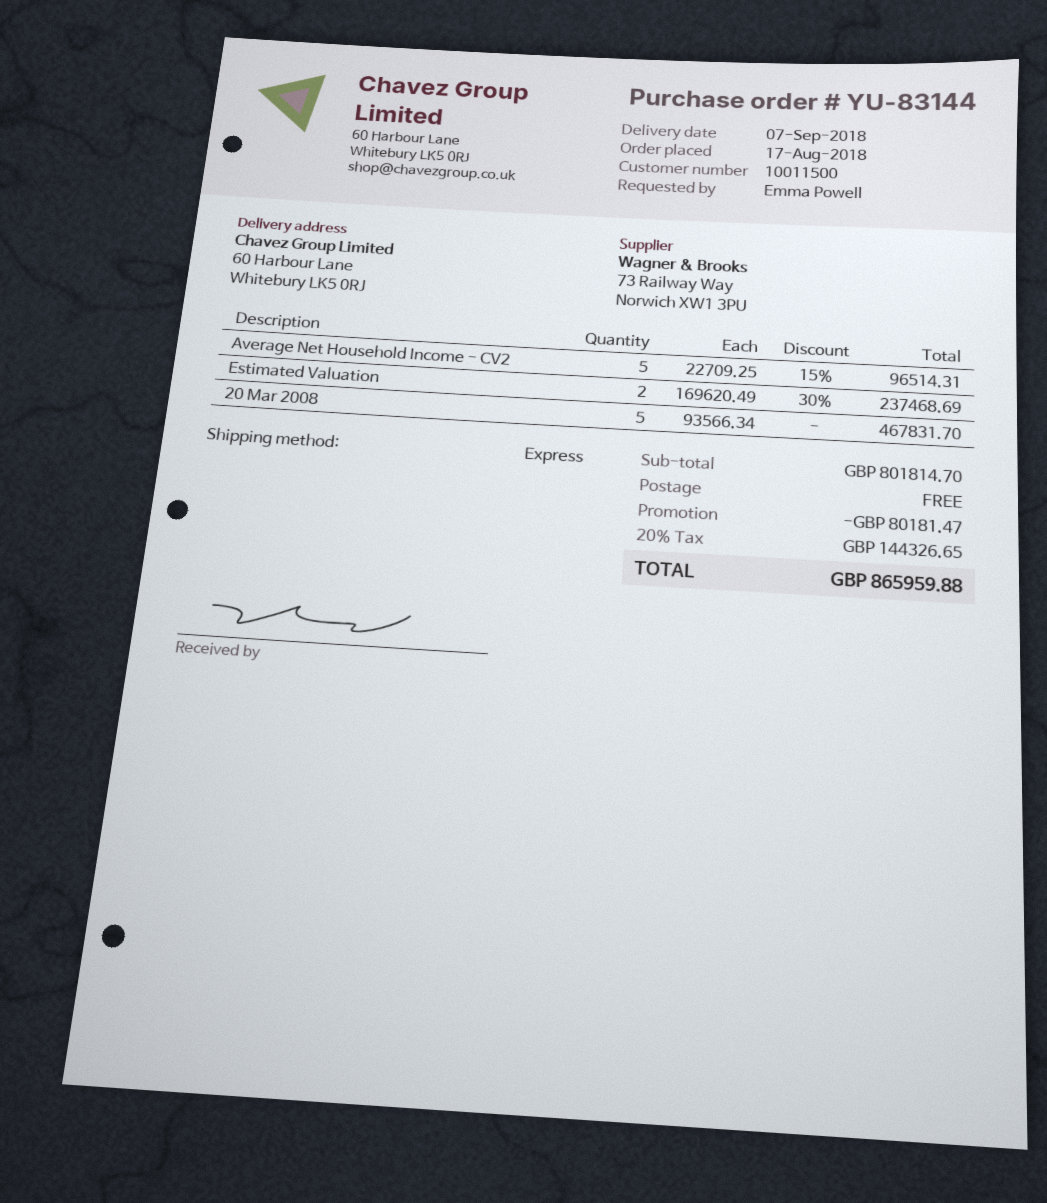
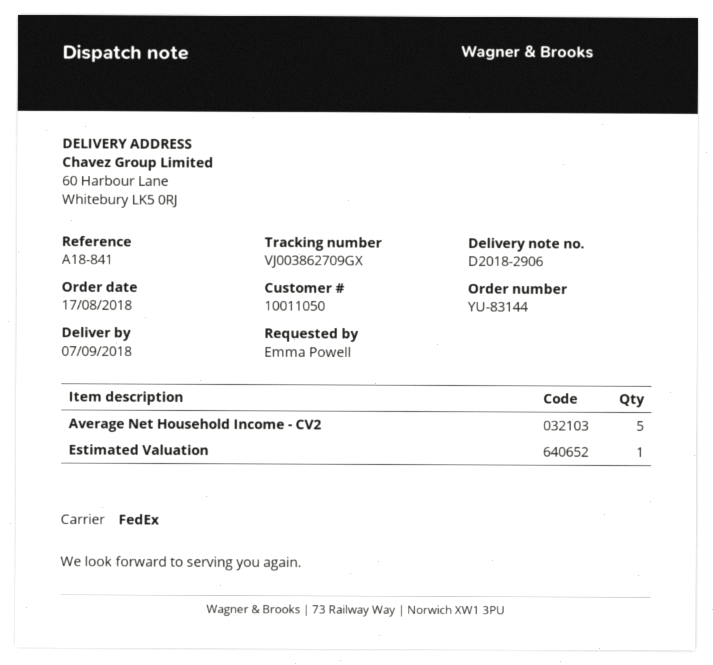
customer number: 10011500 -> 10011050
shipping method: express -> FedEx
Estimated Valuation: 2 -> 1
20 Mar 2008: 5 -> none

